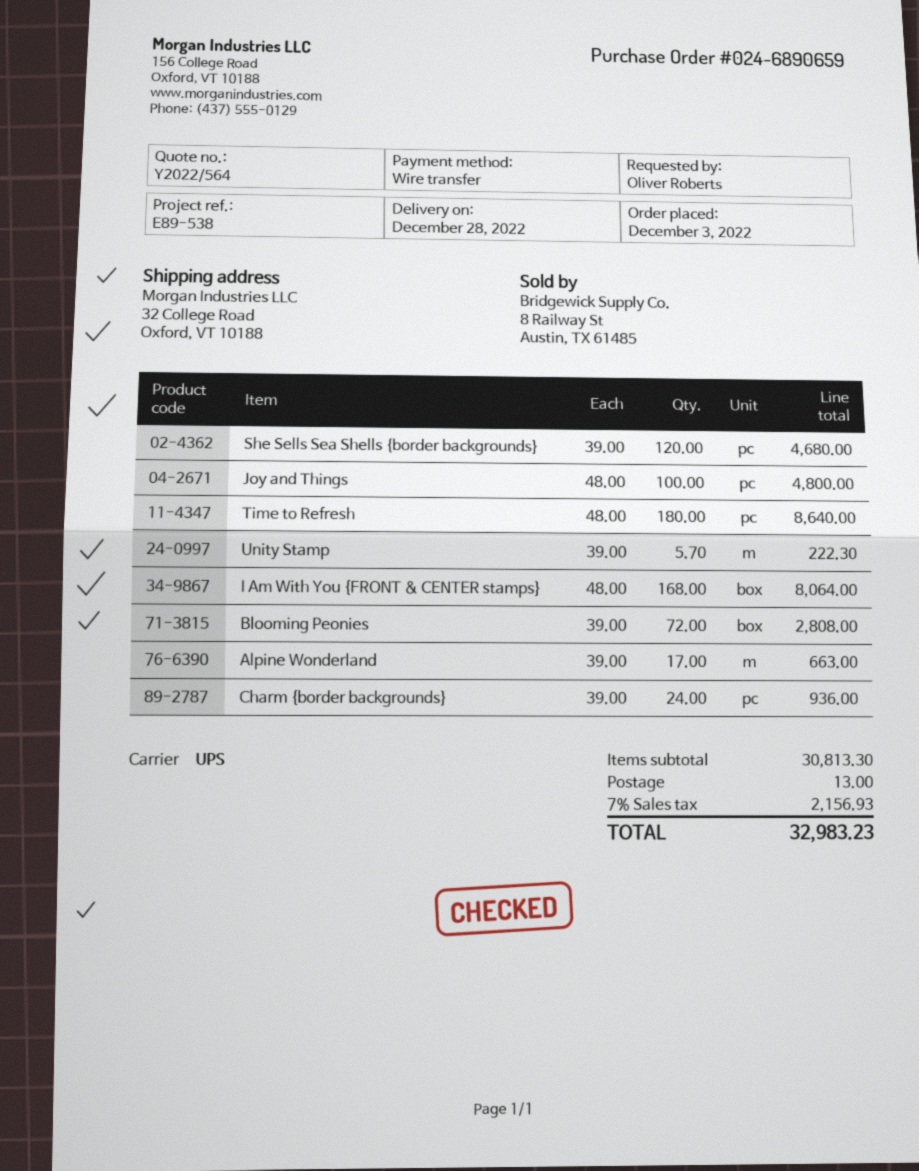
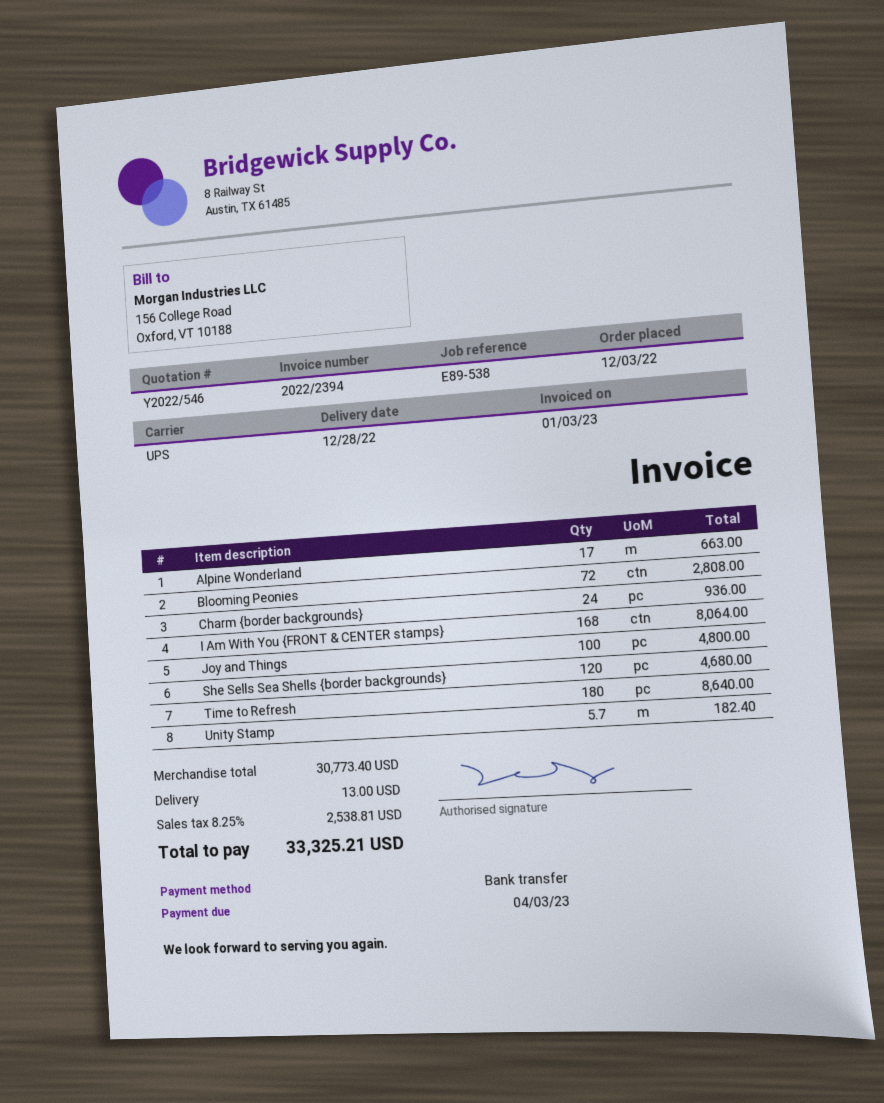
quote number: Y2022/564 -> Y2022/546
Unity Stamp: 5.7 for 222.30 -> 5.7 for 182.40
subtotal: 30813.30 -> 30773.40
tax: 7% = 2156.93 -> 8.25% = 2538.81
total: 32983.23 -> 33325.21

